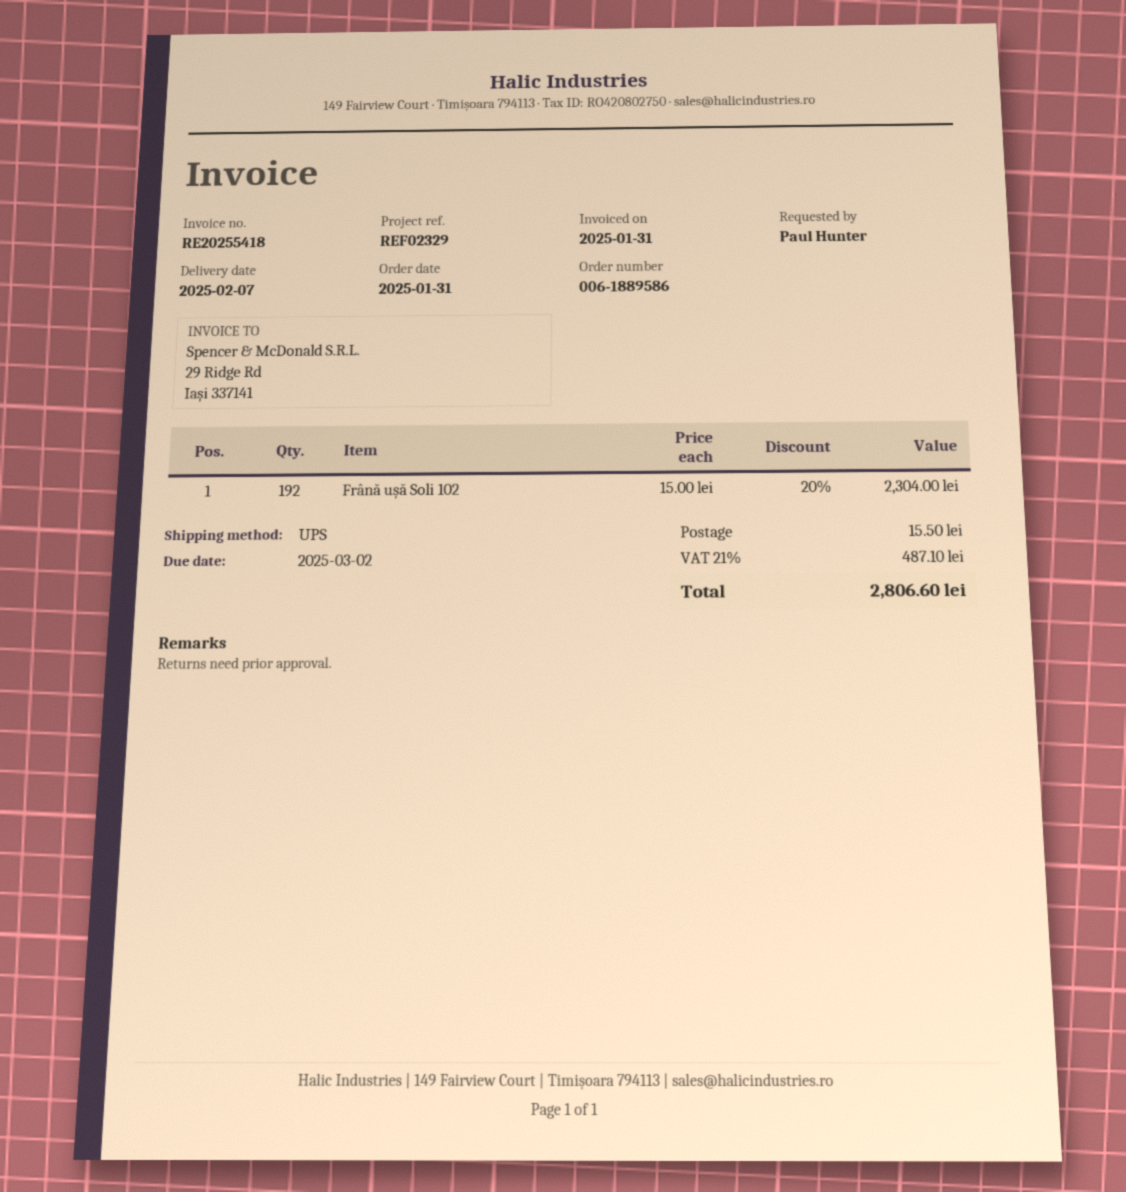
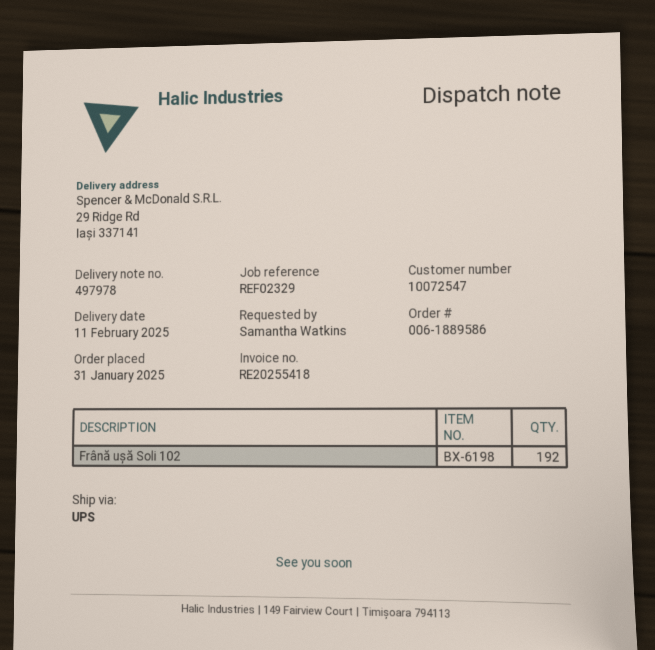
delivery date: 2025-02-07 -> 2025-02-11
ordered by: Paul Hunter -> Samantha Watkins

